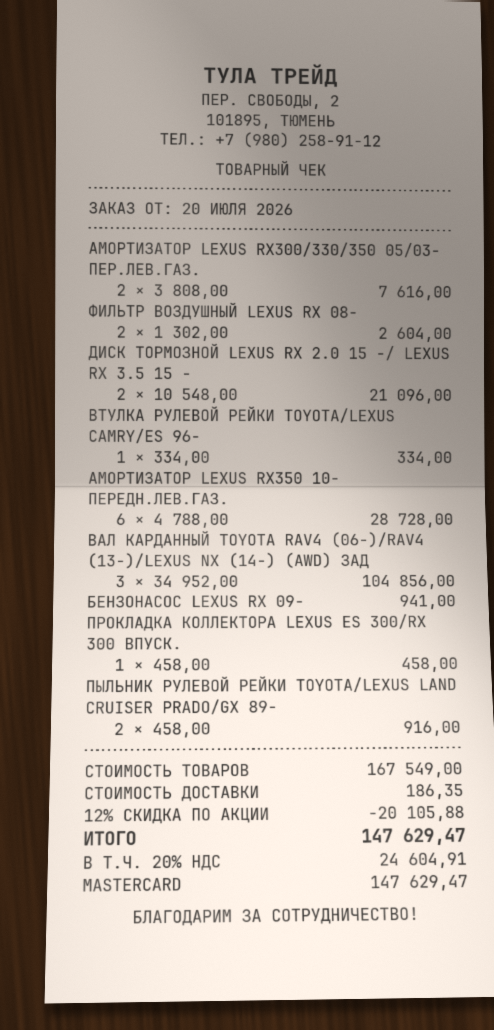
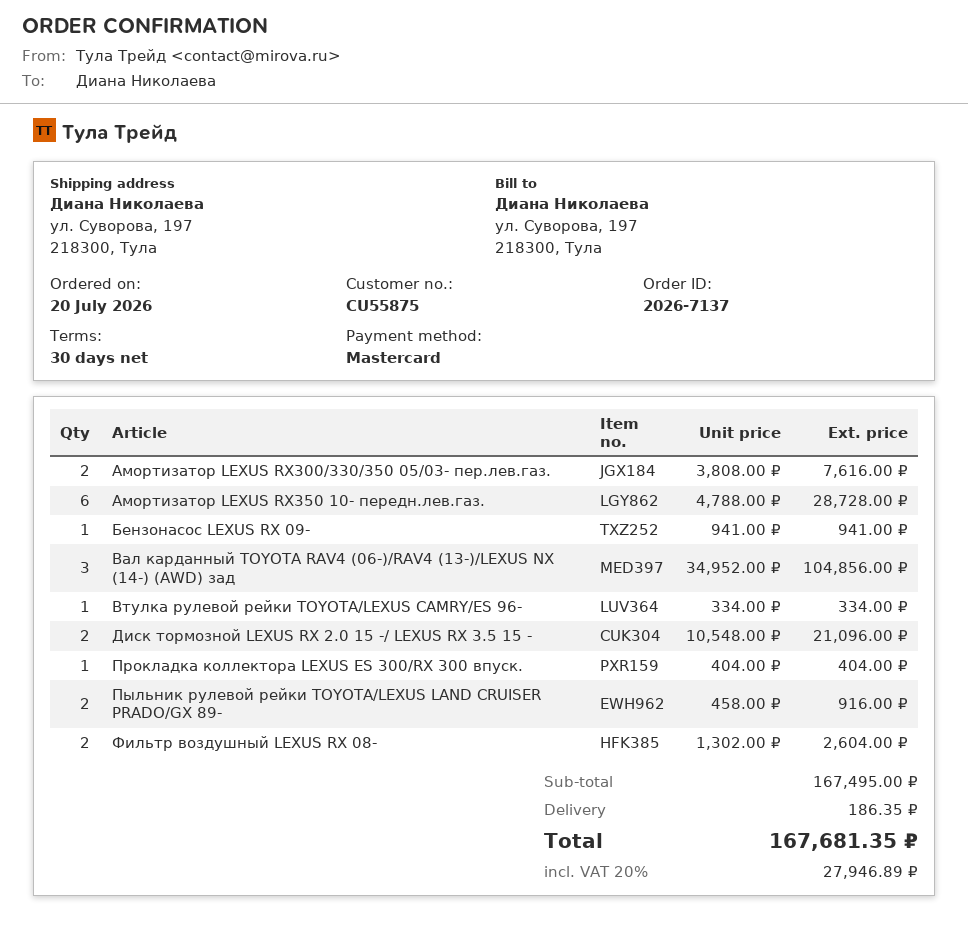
ПРОКЛАДКА КОЛЛЕКТОРА LEXUS ES 300/RX 300 ВПУСК.: 1 x 458.00 = 458.00 -> 1 x 404.00 = 404.00
subtotal: 167549.00 -> 167495.00
discount: 12% = 20105.88 -> none
tax: 20% = 24604.91 -> 20% = 27946.89
total: 147629.47 -> 167681.35

